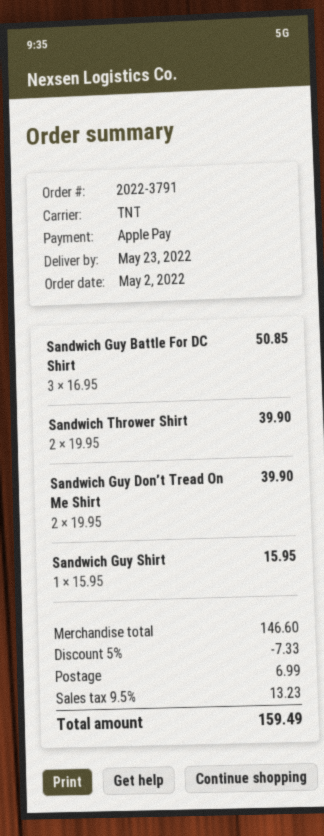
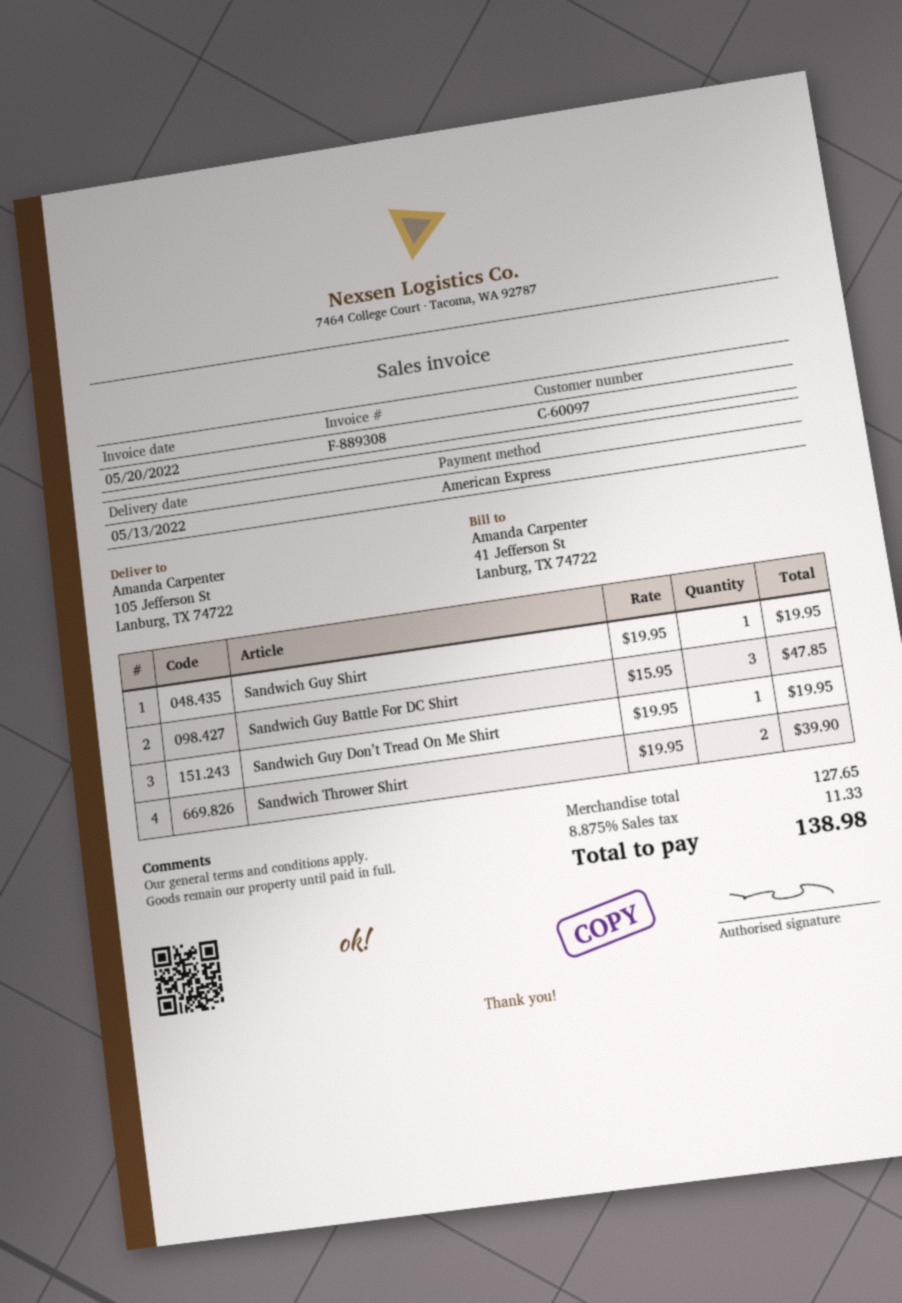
delivery date: 2022-05-23 -> 2022-05-13
payment method: Apple Pay -> American Express
Sandwich Guy Battle For DC Shirt: 3 x 16.95 = 50.85 -> 3 x 15.95 = 47.85
Sandwich Guy Don’t Tread On Me Shirt: 2 x 19.95 = 39.90 -> 1 x 19.95 = 19.95
Sandwich Guy Shirt: 1 x 15.95 = 15.95 -> 1 x 19.95 = 19.95
subtotal: 146.60 -> 127.65
discount: 5% = 7.33 -> none
shipping: 6.99 -> none
tax: 9.5% = 13.23 -> 8.875% = 11.33
total: 159.49 -> 138.98

